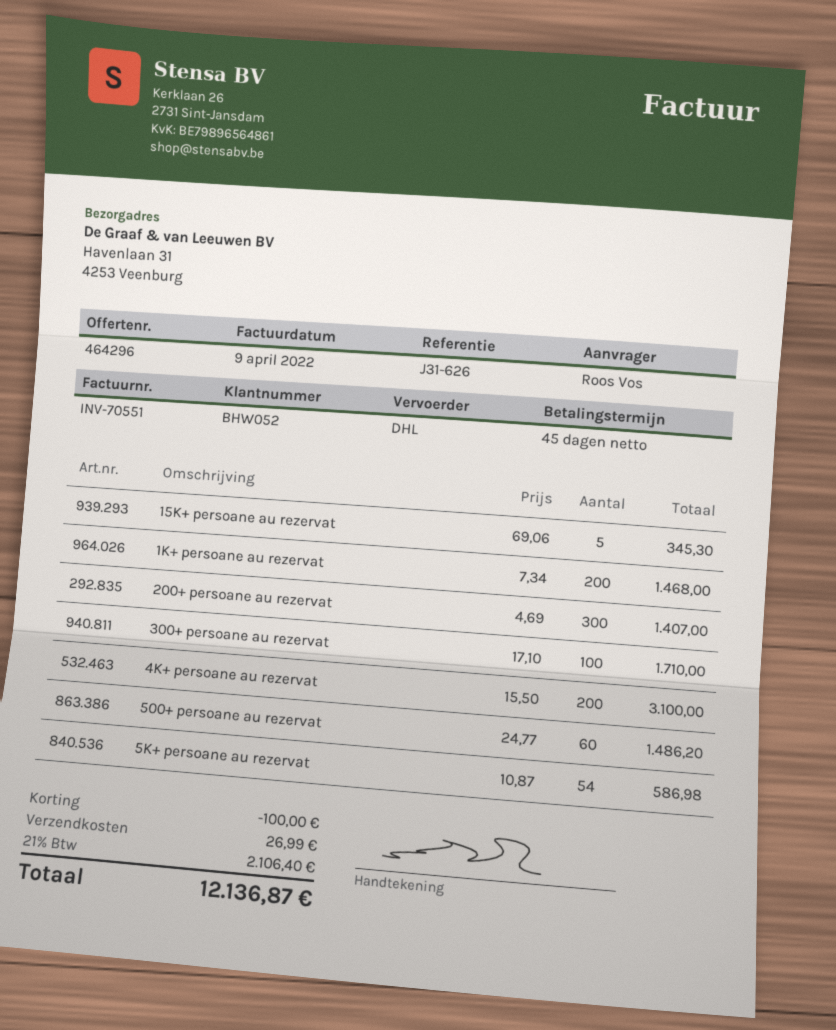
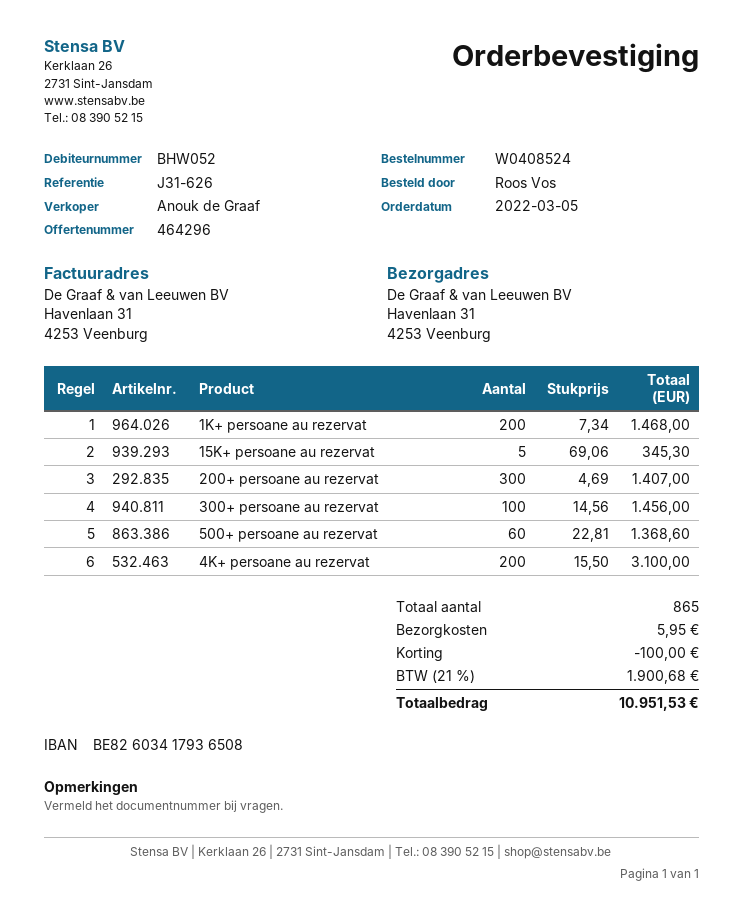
300+ persoane au rezervat: 100 x 17.10 = 1710.00 -> 100 x 14.56 = 1456.00
500+ persoane au rezervat: 60 x 24.77 = 1486.20 -> 60 x 22.81 = 1368.60
5K+ persoane au rezervat: 54 x 10.87 = 586.98 -> none
shipping: 26.99 -> 5.95
tax: 21% = 2106.40 -> 21% = 1900.68
total: 12136.87 -> 10951.53

